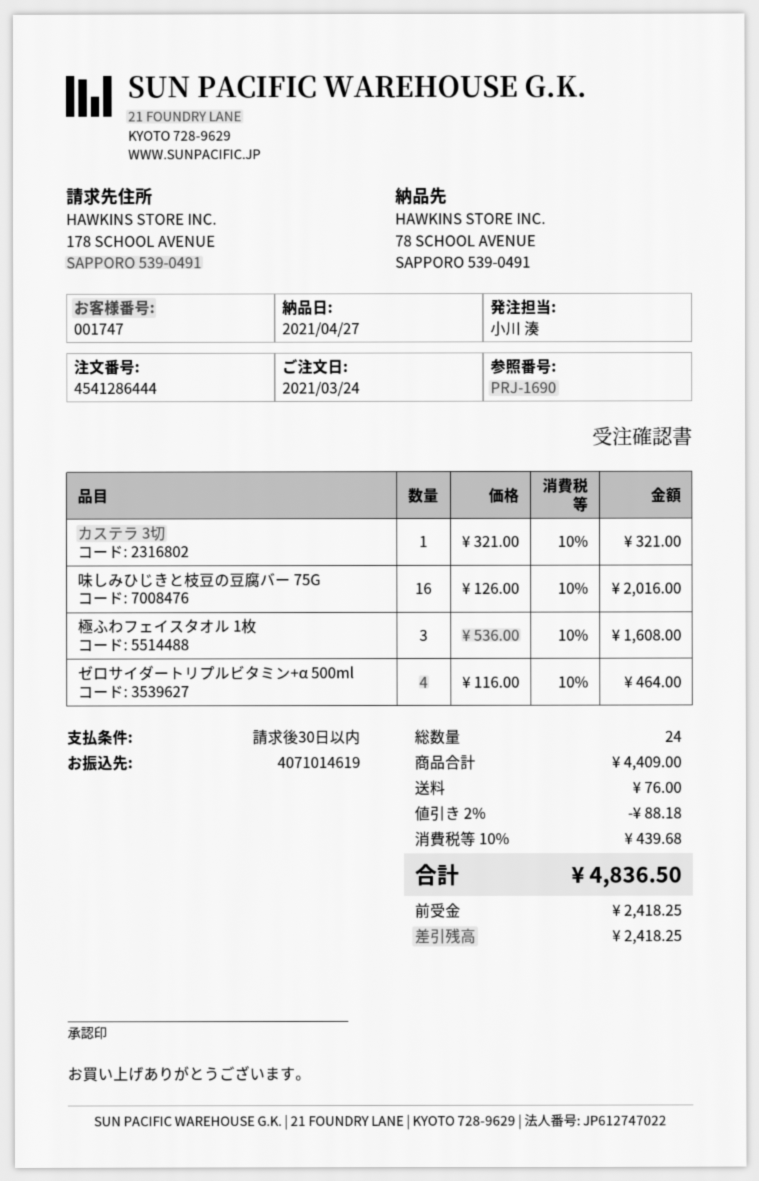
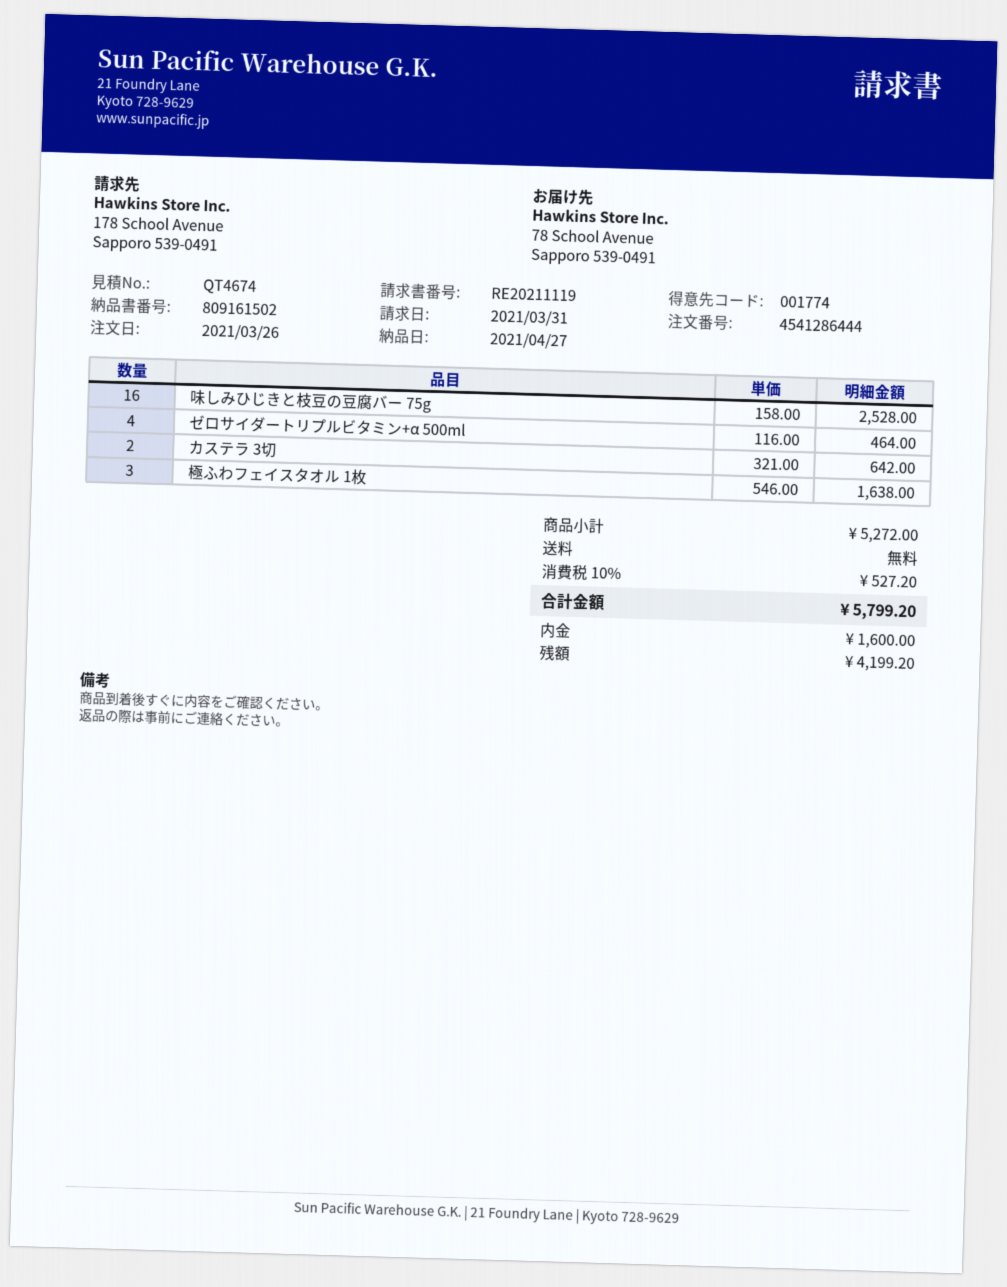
order date: 2021-03-24 -> 2021-03-26
customer number: 001747 -> 001774
カステラ 3切: 1 x 321.00 = 321.00 -> 2 x 321.00 = 642.00
味しみひじきと枝豆の豆腐バー 75G: 16 x 126.00 = 2016.00 -> 16 x 158.00 = 2528.00
極ふわフェイスタオル 1枚: 3 x 536.00 = 1608.00 -> 3 x 546.00 = 1638.00
subtotal: 4409.00 -> 5272.00
discount: 2% = 88.18 -> none
shipping: 76.00 -> 0.00
tax: 10% = 439.68 -> 10% = 527.20
total: 4836.50 -> 5799.20
deposit: 2418.25 -> 1600.00
balance: 2418.25 -> 4199.20

